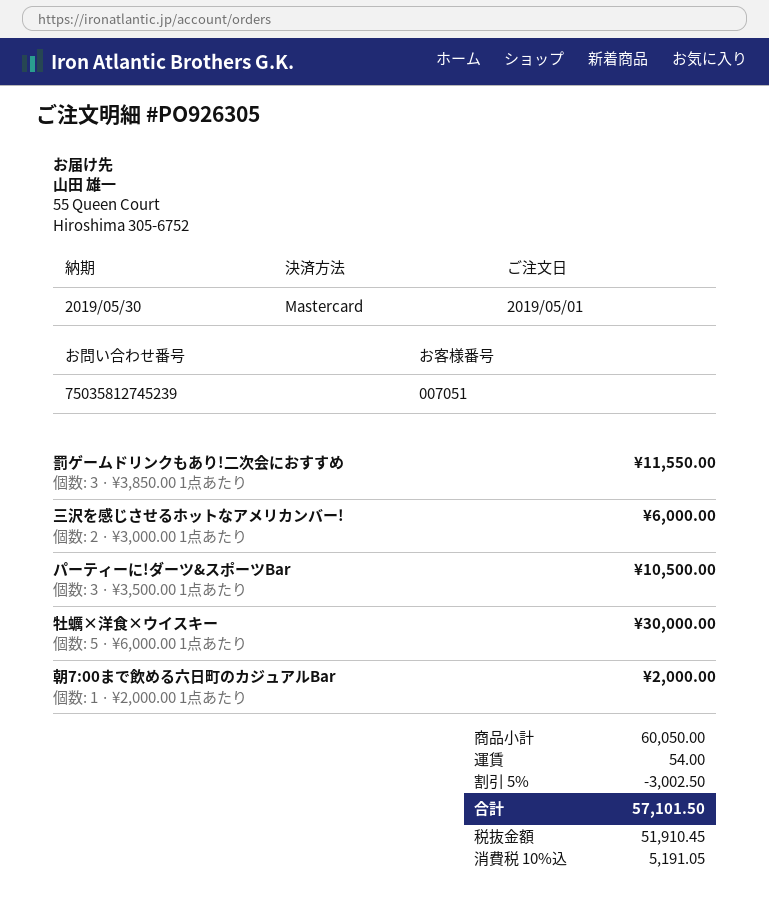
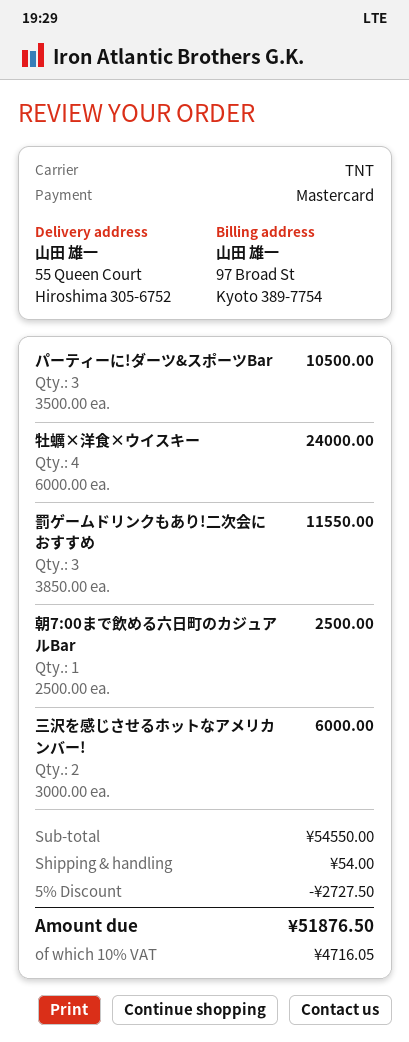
牡蠣×洋食×ウイスキー: 5 x 6000.00 = 30000.00 -> 4 x 6000.00 = 24000.00
朝7:00まで飲める六日町のカジュアルBar: 1 x 2000.00 = 2000.00 -> 1 x 2500.00 = 2500.00
subtotal: 60050.00 -> 54550.00
discount: 5% = 3002.50 -> 5% = 2727.50
tax: 10% = 5191.05 -> 10% = 4716.05
total: 57101.50 -> 51876.50

